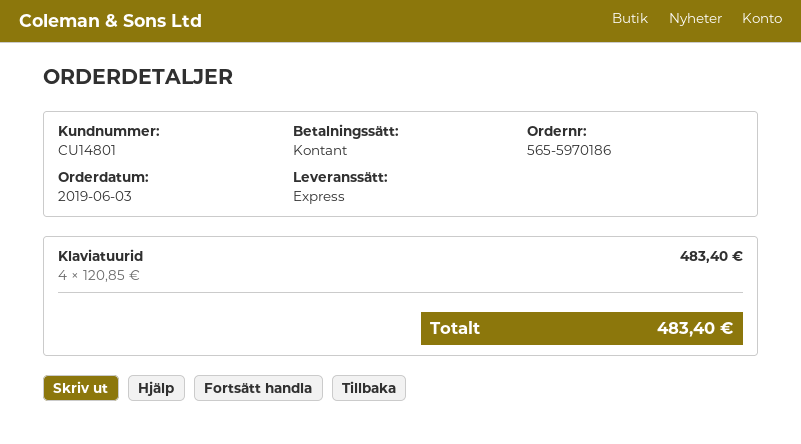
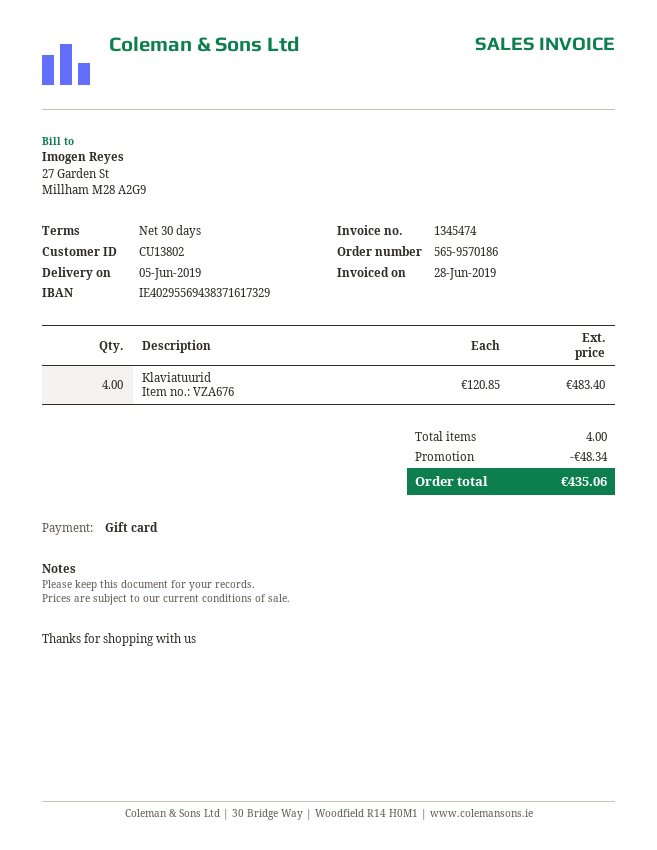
order number: 565-5970186 -> 565-9570186
customer number: CU14801 -> CU13802
payment method: cash -> gift card
discount: none -> 48.34
total: 483.40 -> 435.06

